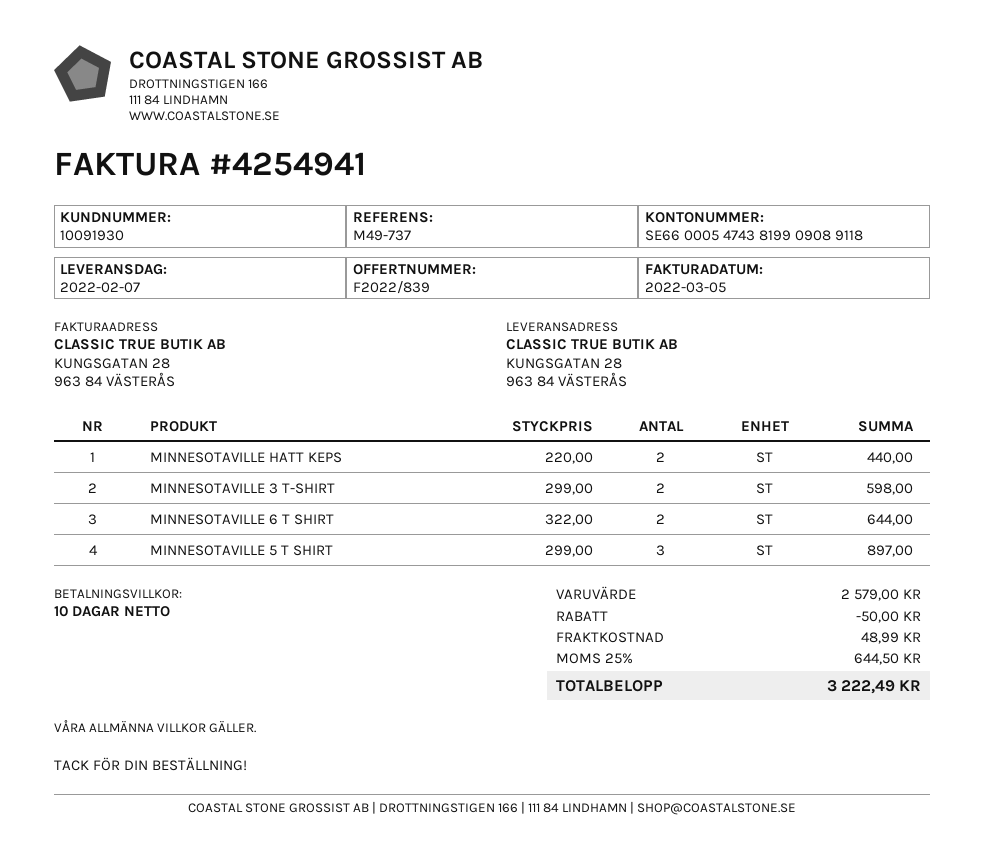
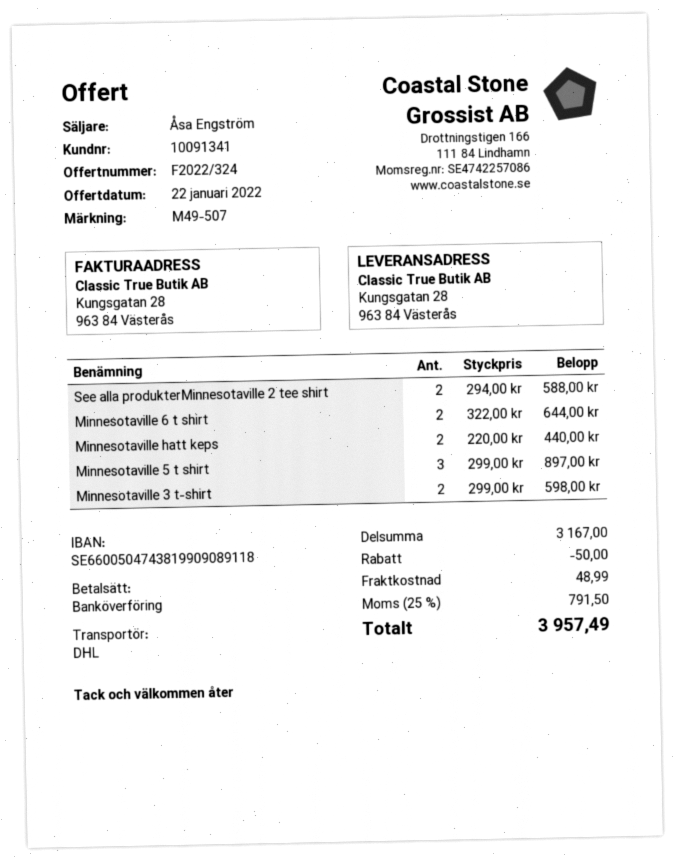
quote number: F2022/839 -> F2022/324
customer number: 10091930 -> 10091341
reference: M49-737 -> M49-507
bank account: SE6600054743819909089118 -> SE6600504743819909089118
See alla produkterMinnesotaville 2 tee shirt: none -> 2 x 294.00 = 588.00
subtotal: 2579.00 -> 3167.00
tax: 25% = 644.50 -> 25% = 791.50
total: 3222.49 -> 3957.49

